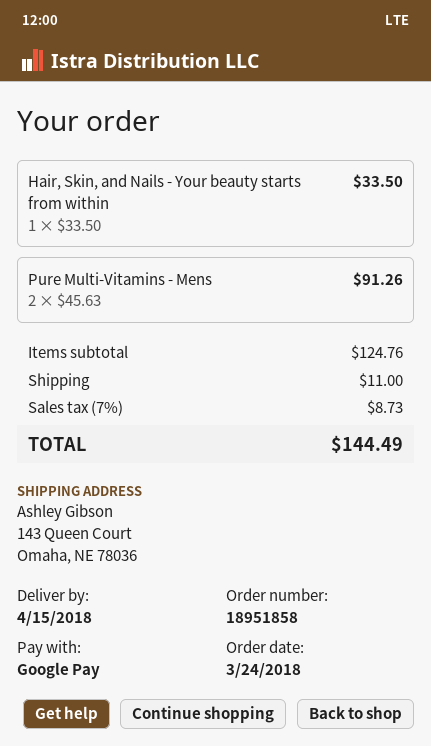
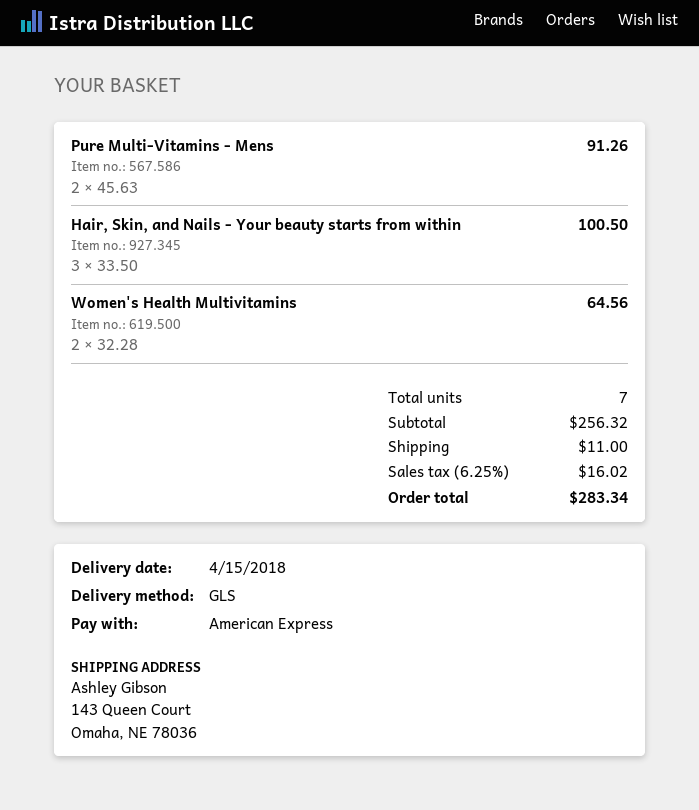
payment method: Google Pay -> American Express
Hair, Skin, and Nails - Your beauty starts from within: 1 x 33.50 = 33.50 -> 3 x 33.50 = 100.50
Women's Health Multivitamins: none -> 2 x 32.28 = 64.56
subtotal: 124.76 -> 256.32
tax: 7% = 8.73 -> 6.25% = 16.02
total: 144.49 -> 283.34

